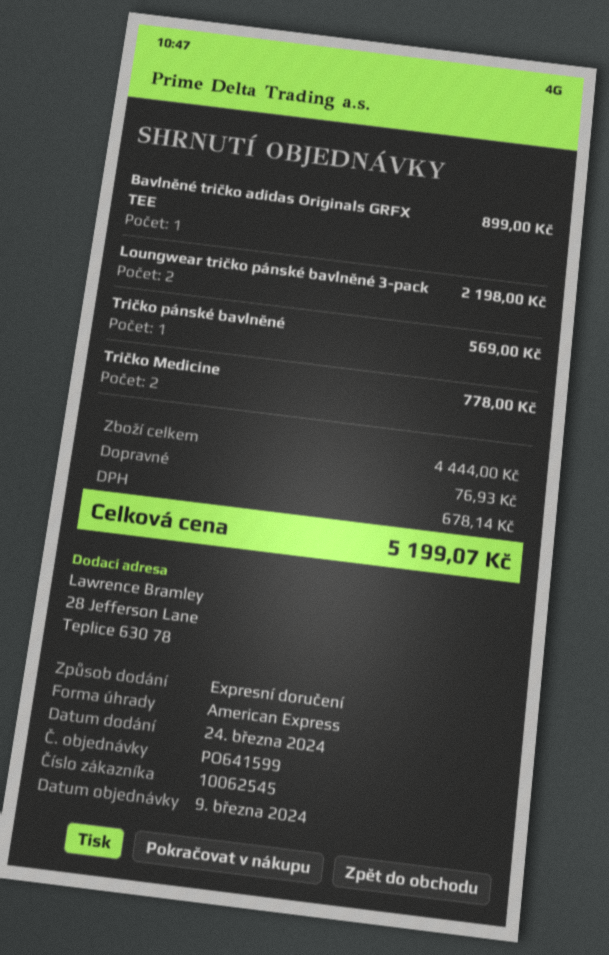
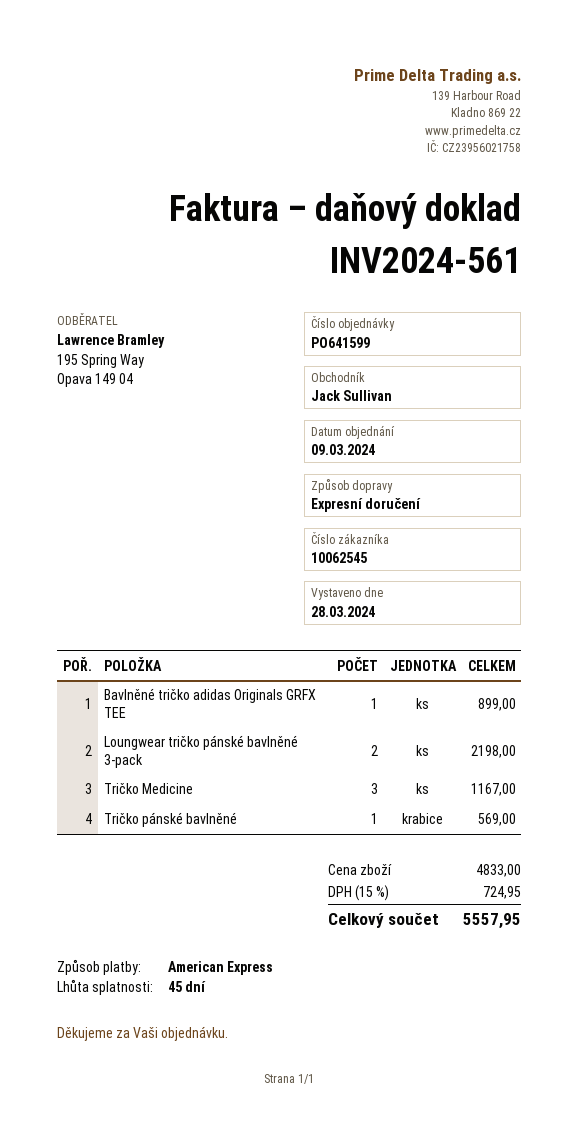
Tričko Medicine: 2 for 778.00 -> 3 for 1167.00
subtotal: 4444.00 -> 4833.00
shipping: 76.93 -> none
tax: 678.14 -> 724.95
total: 5199.07 -> 5557.95

